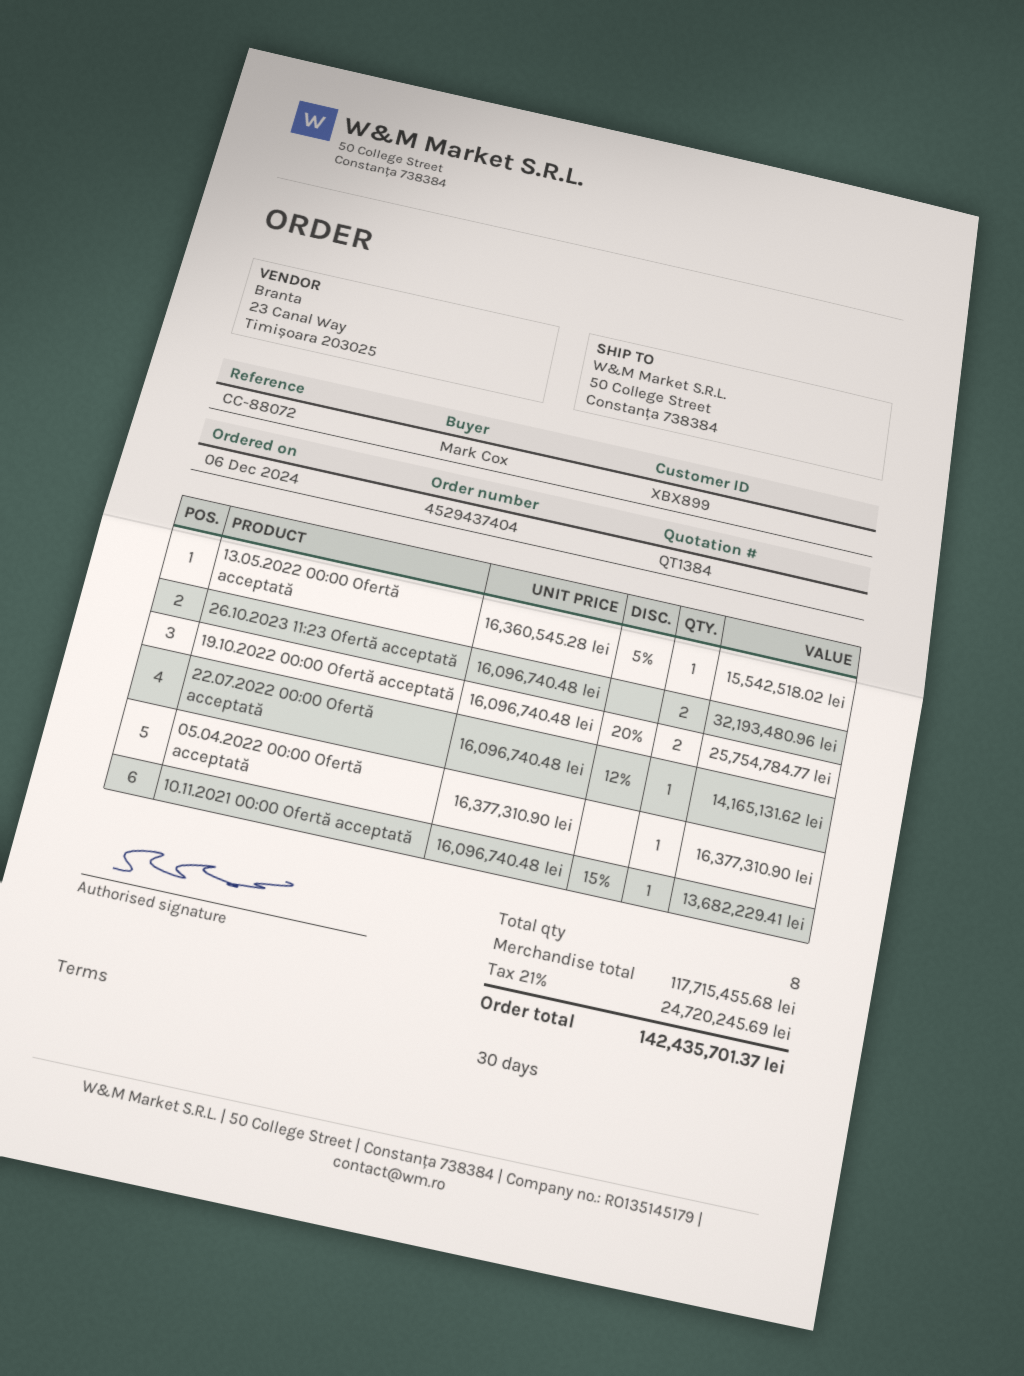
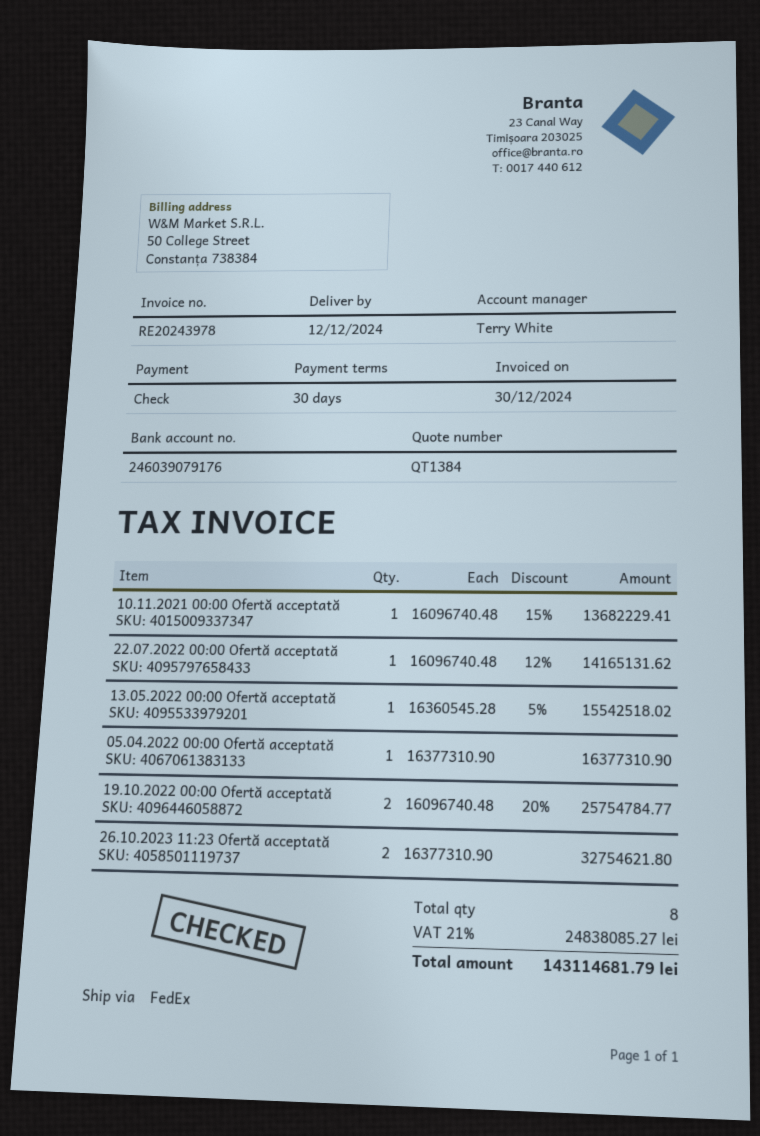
26.10.2023 11:23 Ofertă acceptată: 2 x 16096740.48 = 32193480.96 -> 2 x 16377310.90 = 32754621.80
tax: 21% = 24720245.69 -> 21% = 24838085.27
total: 142435701.37 -> 143114681.79

